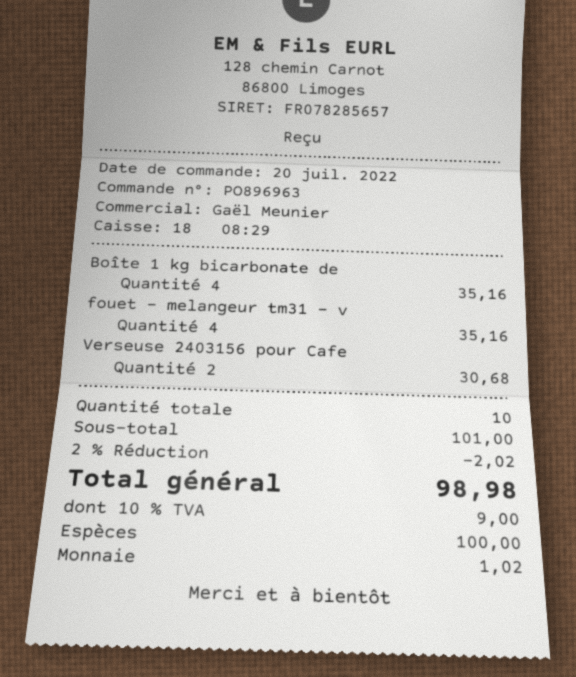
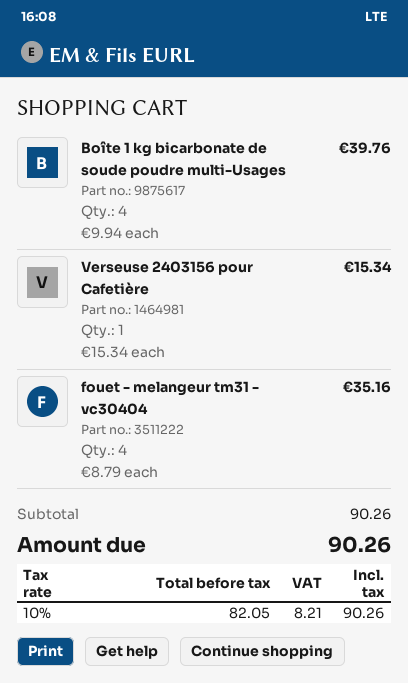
Boîte 1 kg bicarbonate de: 4 for 35.16 -> 4 for 39.76
Verseuse 2403156 pour Cafe: 2 for 30.68 -> 1 for 15.34
subtotal: 101.00 -> 90.26
discount: 2% = 2.02 -> none
tax: 10% = 9.00 -> 10% = 8.21
total: 98.98 -> 90.26

